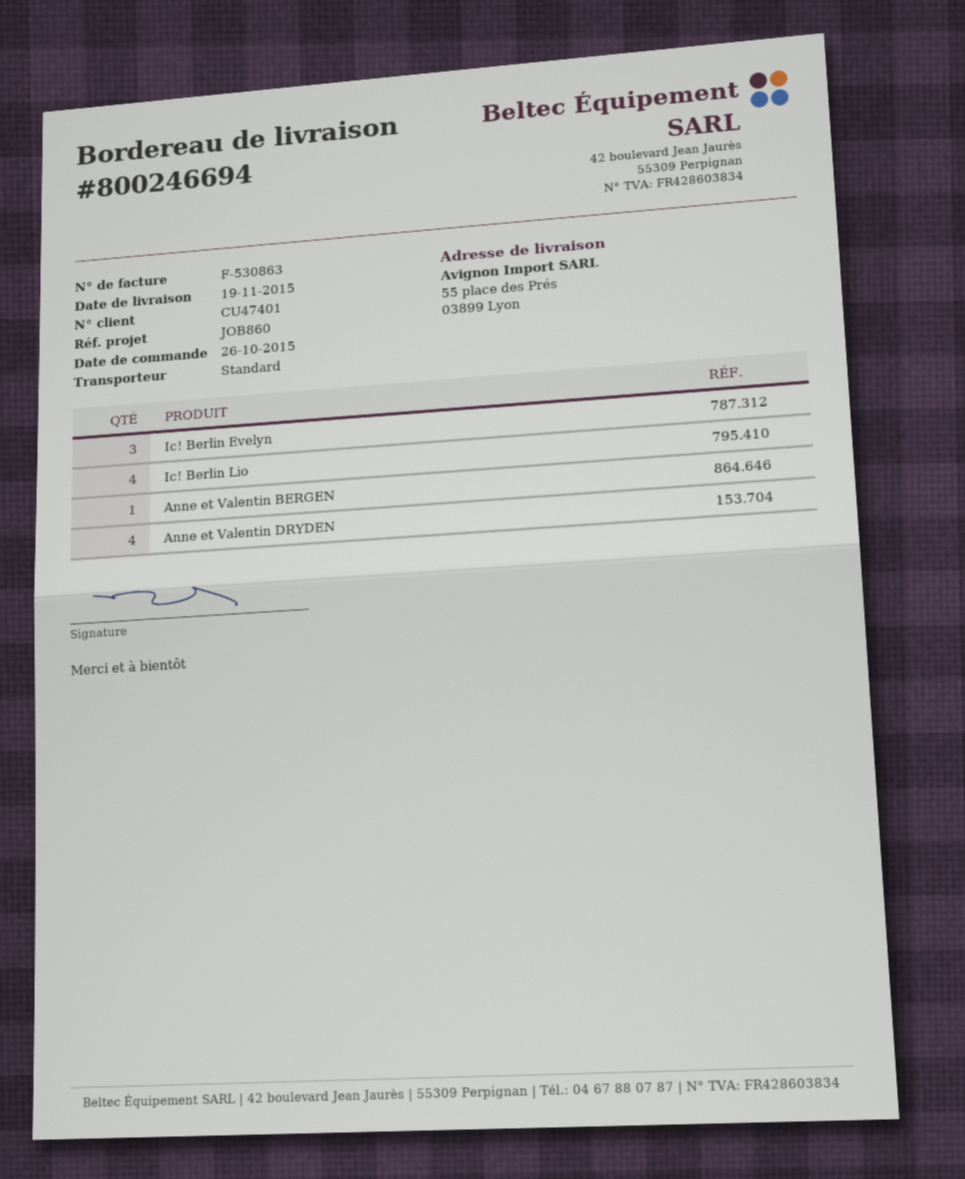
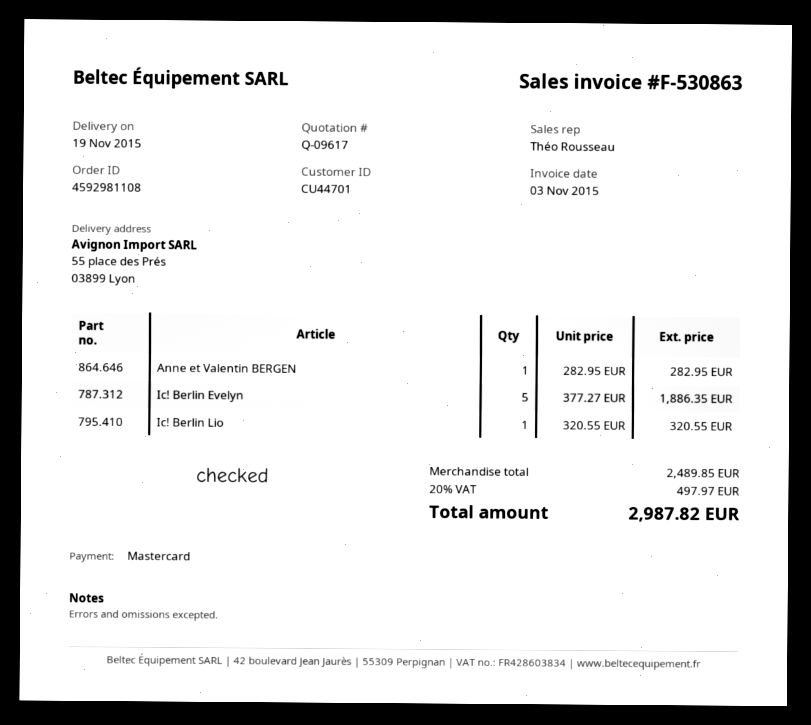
customer number: CU47401 -> CU44701
Ic! Berlin Evelyn: 3 -> 5
Ic! Berlin Lio: 4 -> 1
Anne et Valentin DRYDEN: 4 -> none

